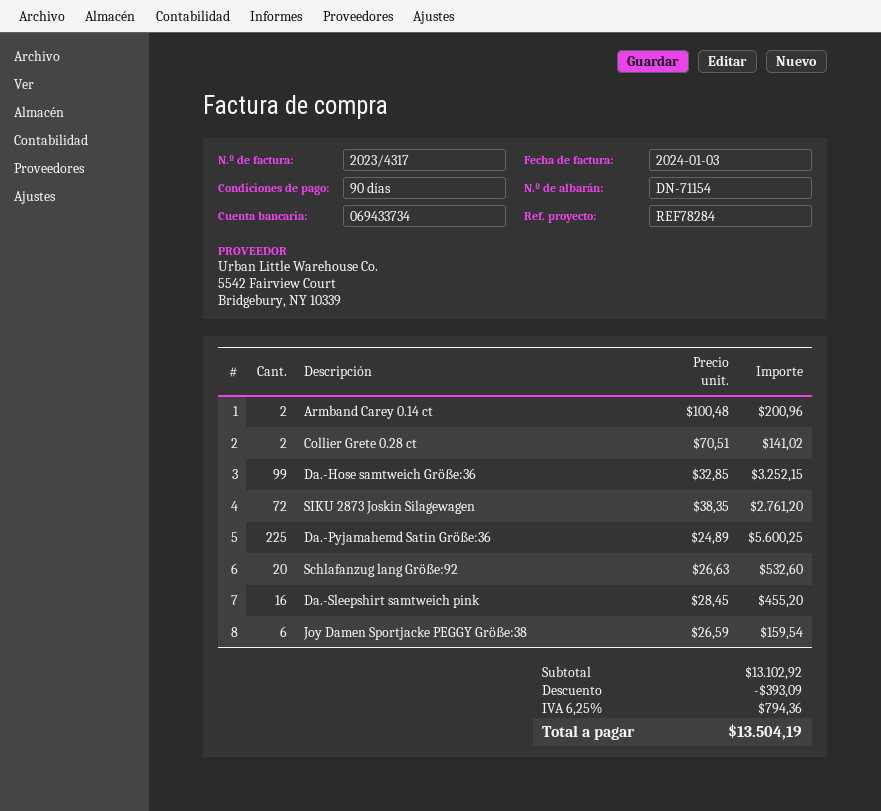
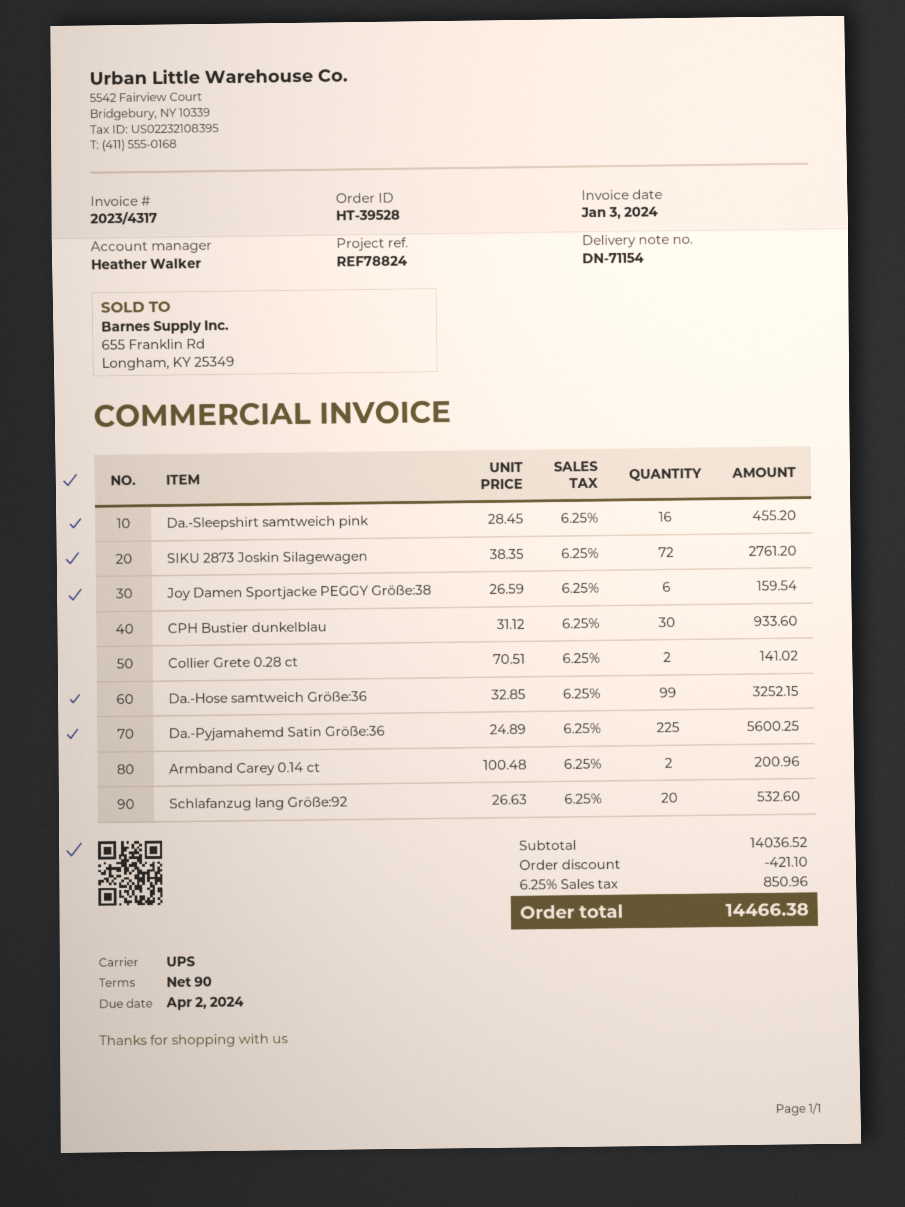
reference: REF78284 -> REF78824
CPH Bustier dunkelblau: none -> 30 x 31.12 = 933.60
subtotal: 13102.92 -> 14036.52
discount: 393.09 -> 421.10
tax: 6.25% = 794.36 -> 6.25% = 850.96
total: 13504.19 -> 14466.38

